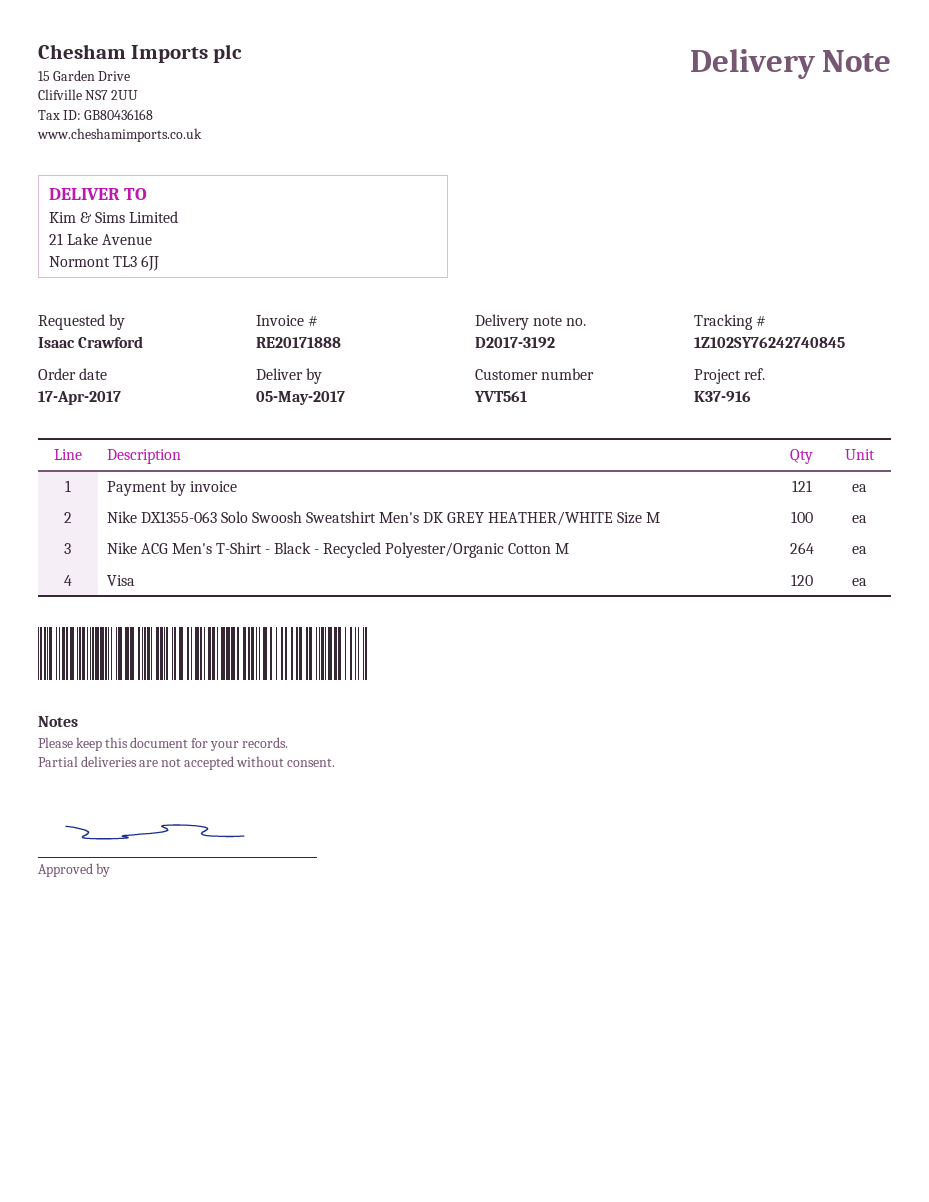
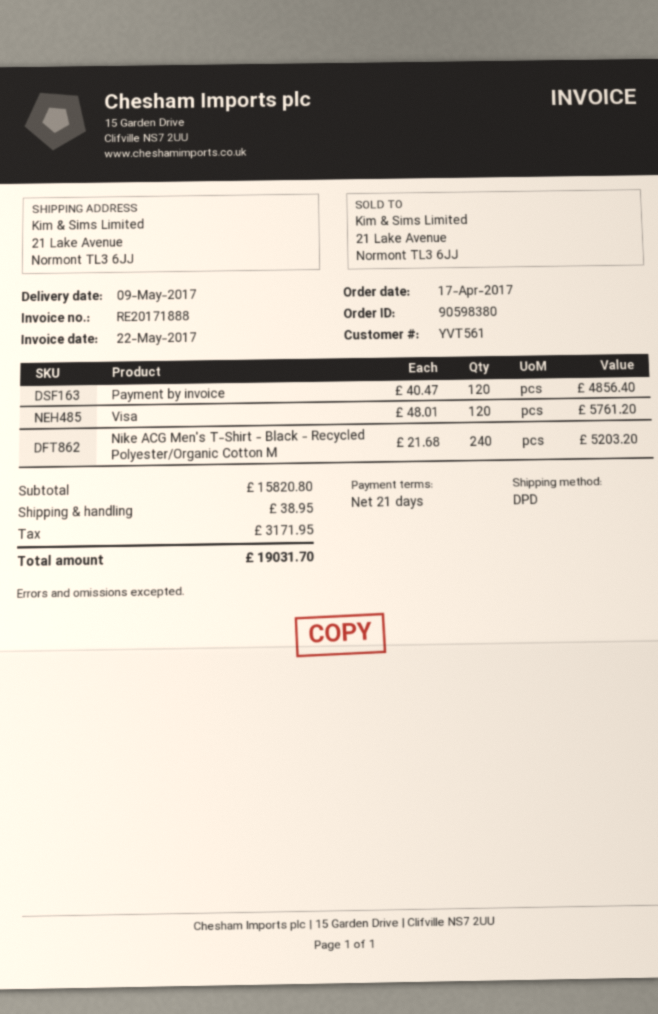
delivery date: 2017-05-05 -> 2017-05-09
Payment by invoice: 121 -> 120
Nike DX1355-063 Solo Swoosh Sweatshirt Men's DK GREY HEATHER/WHITE Size M: 100 -> none
Nike ACG Men's T-Shirt - Black - Recycled Polyester/Organic Cotton M: 264 -> 240

